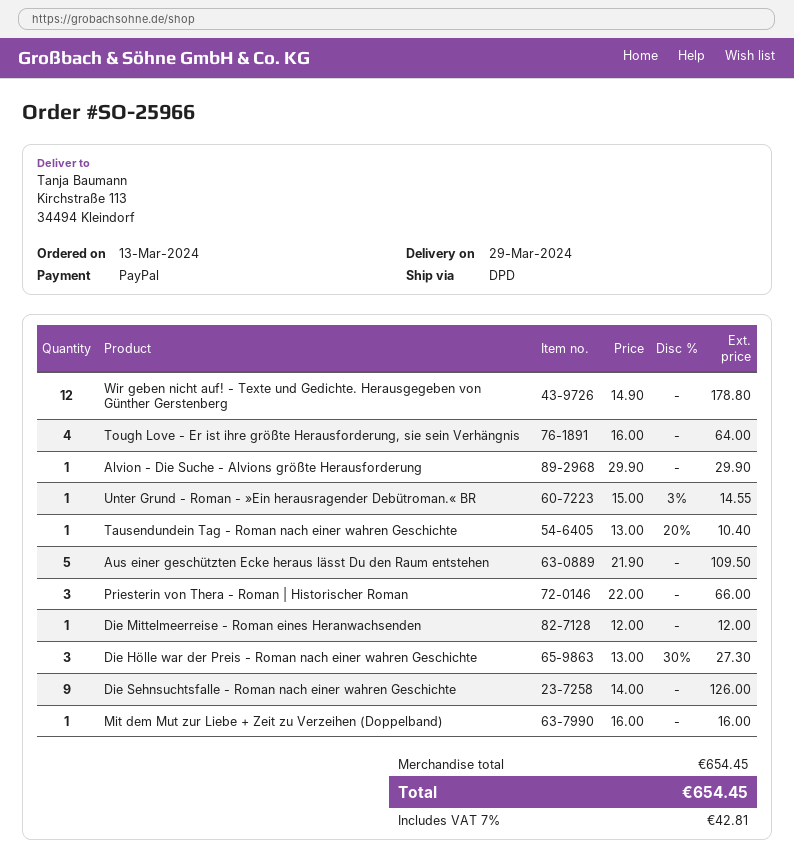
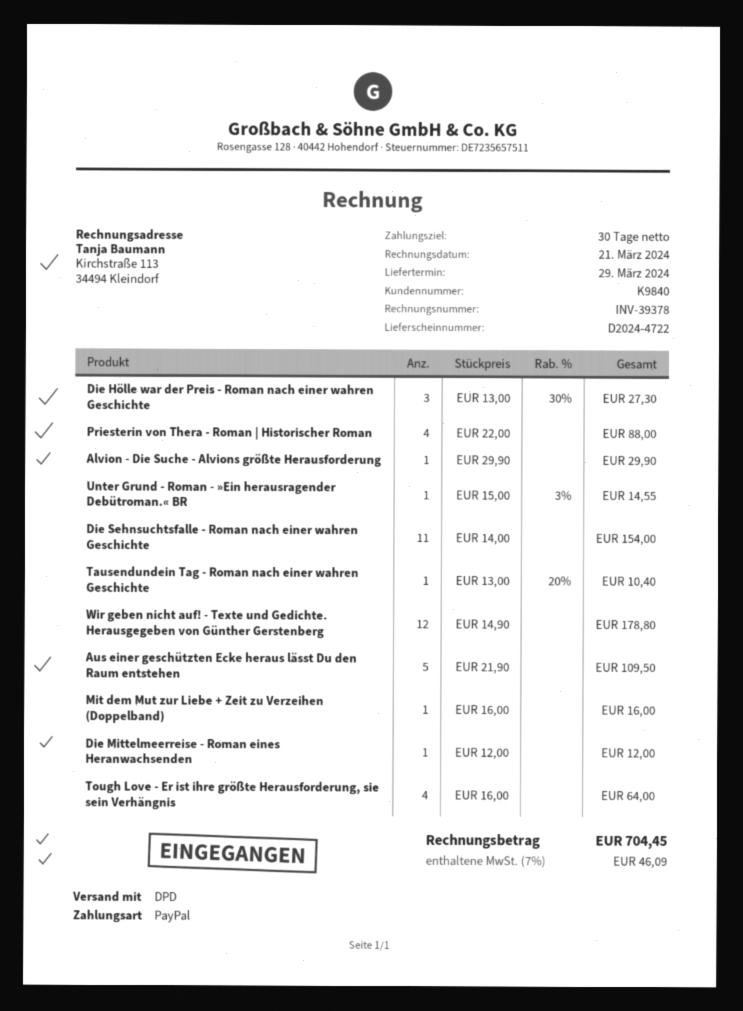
Priesterin von Thera - Roman | Historischer Roman: 3 x 22.00 = 66.00 -> 4 x 22.00 = 88.00
Die Sehnsuchtsfalle - Roman nach einer wahren Geschichte: 9 x 14.00 = 126.00 -> 11 x 14.00 = 154.00
tax: 7% = 42.81 -> 7% = 46.09
total: 654.45 -> 704.45

